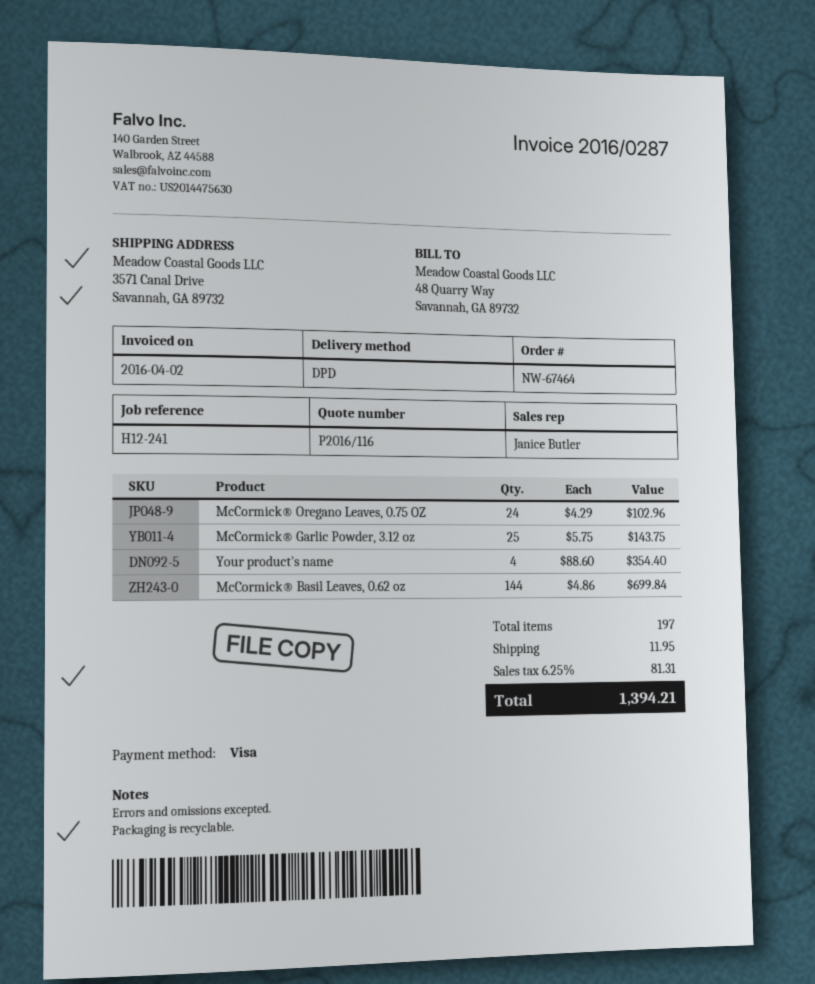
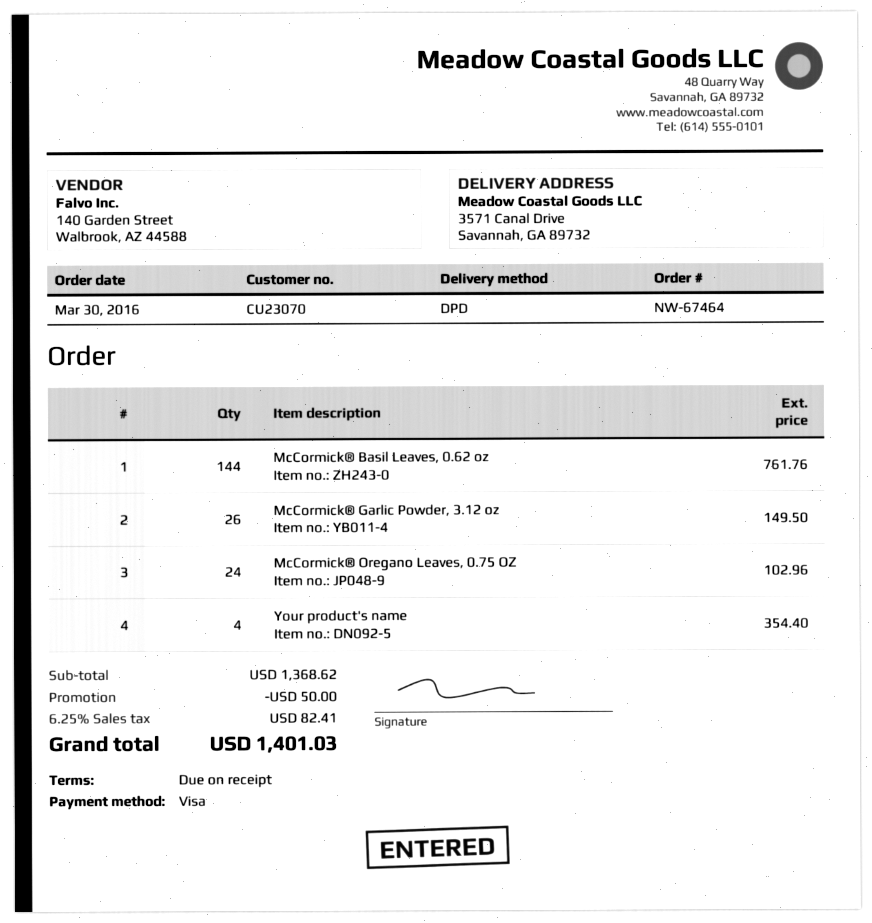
McCormick® Garlic Powder, 3.12 oz: 25 for 143.75 -> 26 for 149.50
McCormick® Basil Leaves, 0.62 oz: 144 for 699.84 -> 144 for 761.76
discount: none -> 50.00
shipping: 11.95 -> none
tax: 6.25% = 81.31 -> 6.25% = 82.41
total: 1394.21 -> 1401.03

